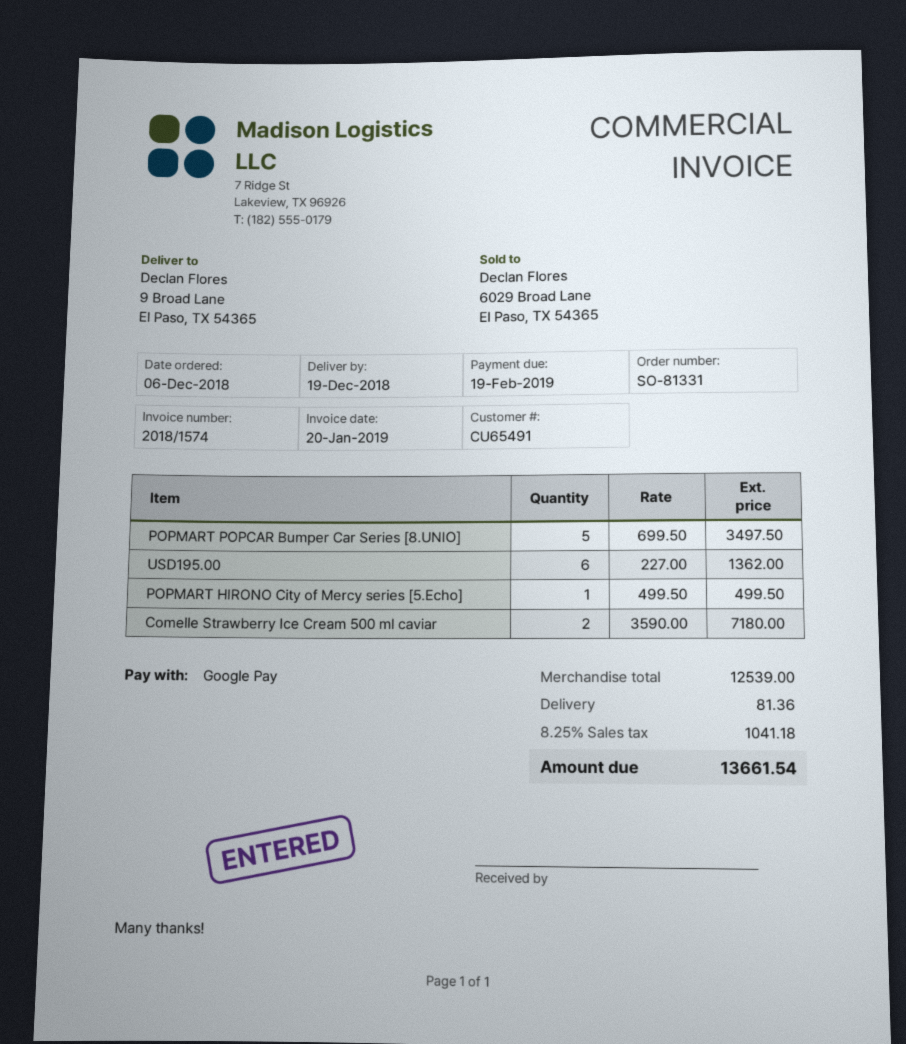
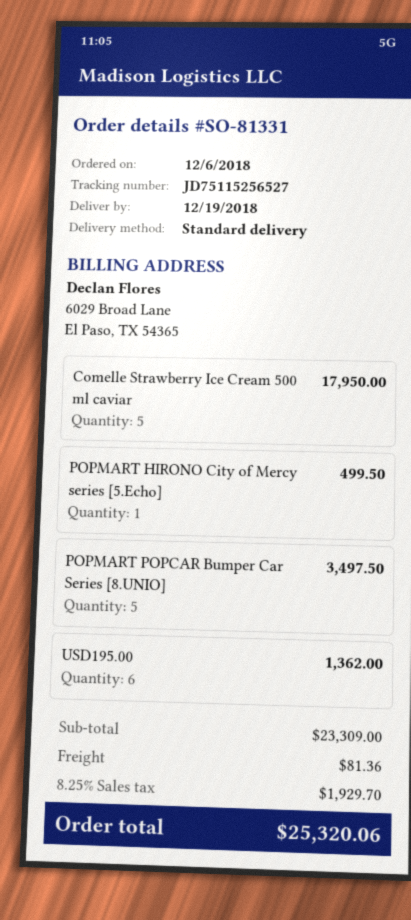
Comelle Strawberry Ice Cream 500 ml caviar: 2 for 7180.00 -> 5 for 17950.00
subtotal: 12539.00 -> 23309.00
tax: 8.25% = 1041.18 -> 8.25% = 1929.70
total: 13661.54 -> 25320.06

